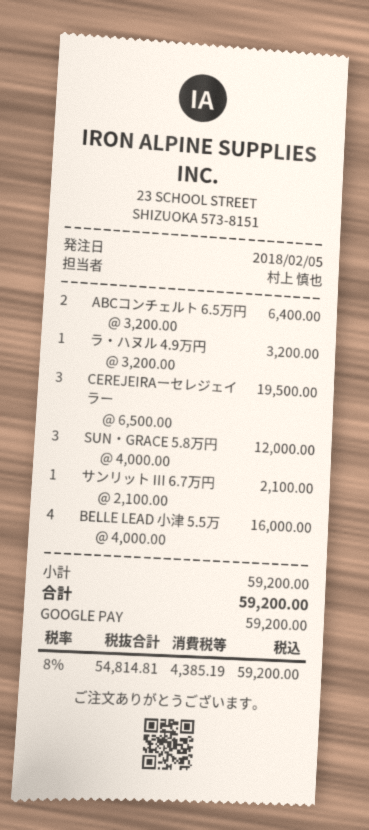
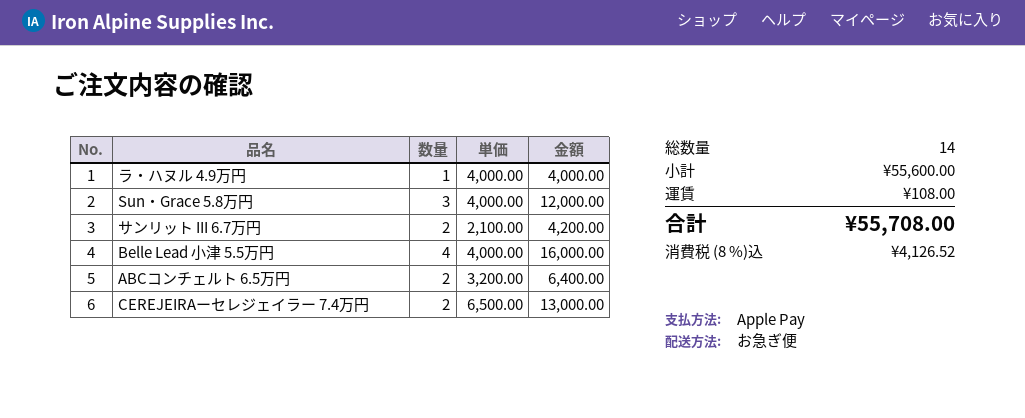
payment method: Google Pay -> Apple Pay
ラ・ハヌル 4.9万円: 1 x 3200.00 = 3200.00 -> 1 x 4000.00 = 4000.00
CEREJEIRAーセレジェイラー: 3 x 6500.00 = 19500.00 -> 2 x 6500.00 = 13000.00
サンリット III 6.7万円: 1 x 2100.00 = 2100.00 -> 2 x 2100.00 = 4200.00
subtotal: 59200.00 -> 55600.00
shipping: none -> 108.00
tax: 8% = 4385.19 -> 8% = 4126.52
total: 59200.00 -> 55708.00

